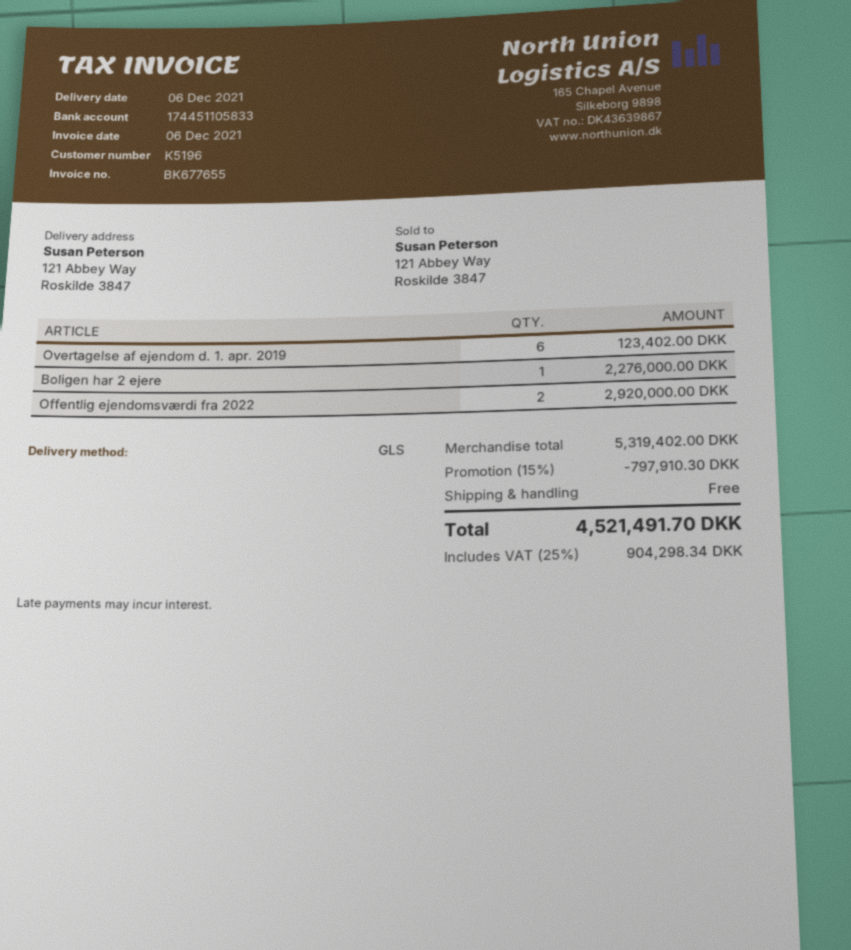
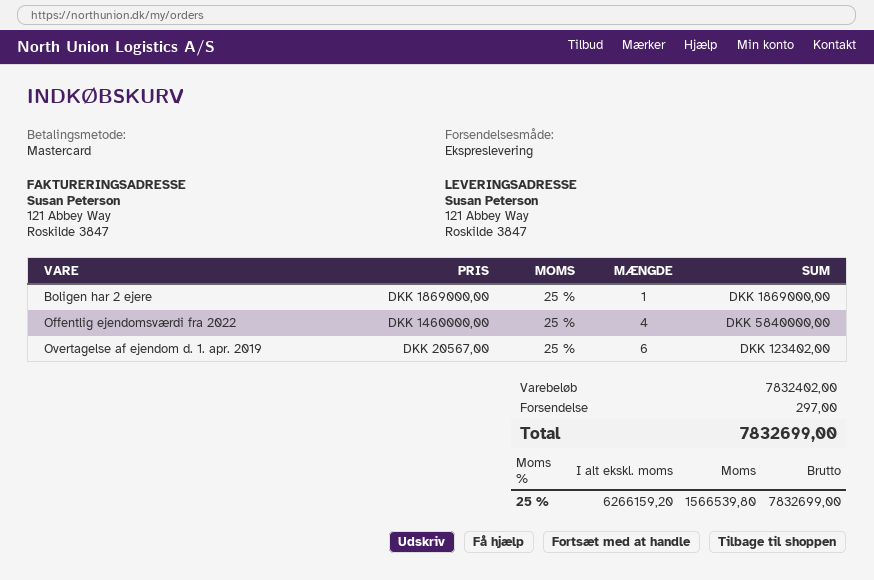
shipping method: GLS -> express
Boligen har 2 ejere: 1 for 2276000.00 -> 1 for 1869000.00
Offentlig ejendomsværdi fra 2022: 2 for 2920000.00 -> 4 for 5840000.00
subtotal: 5319402.00 -> 7832402.00
discount: 15% = 797910.30 -> none
shipping: 0.00 -> 297.00
tax: 25% = 904298.34 -> 25% = 1566539.80
total: 4521491.70 -> 7832699.00

